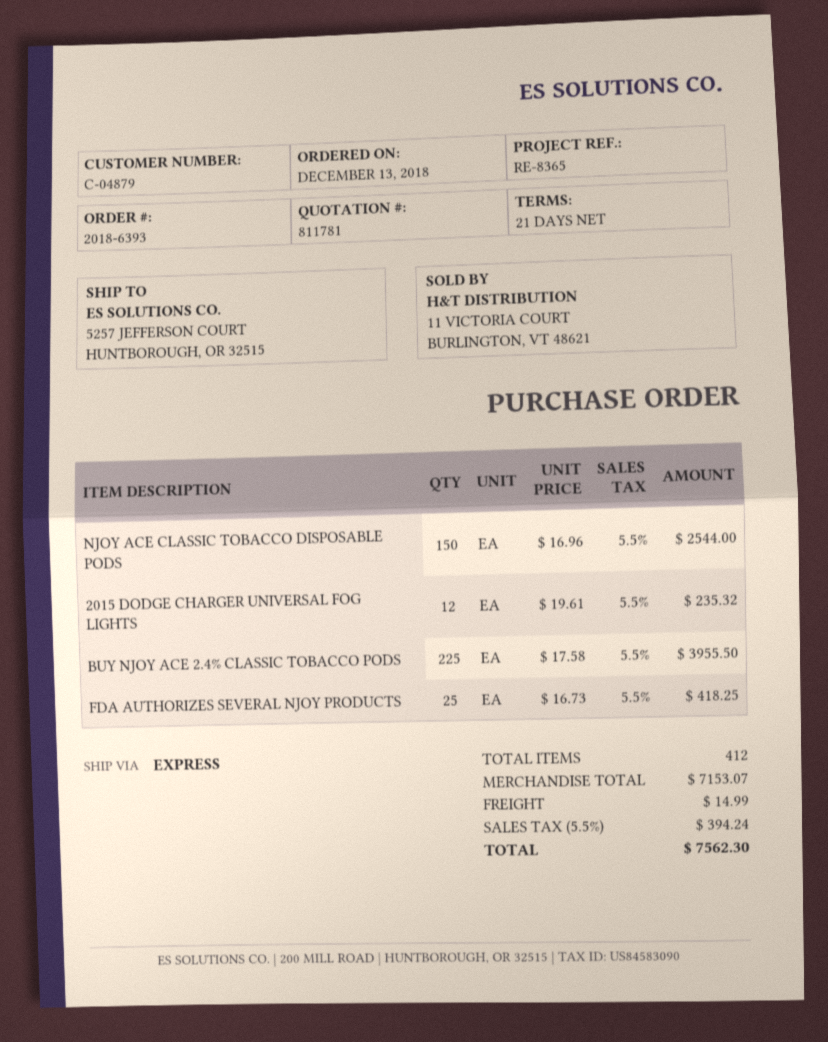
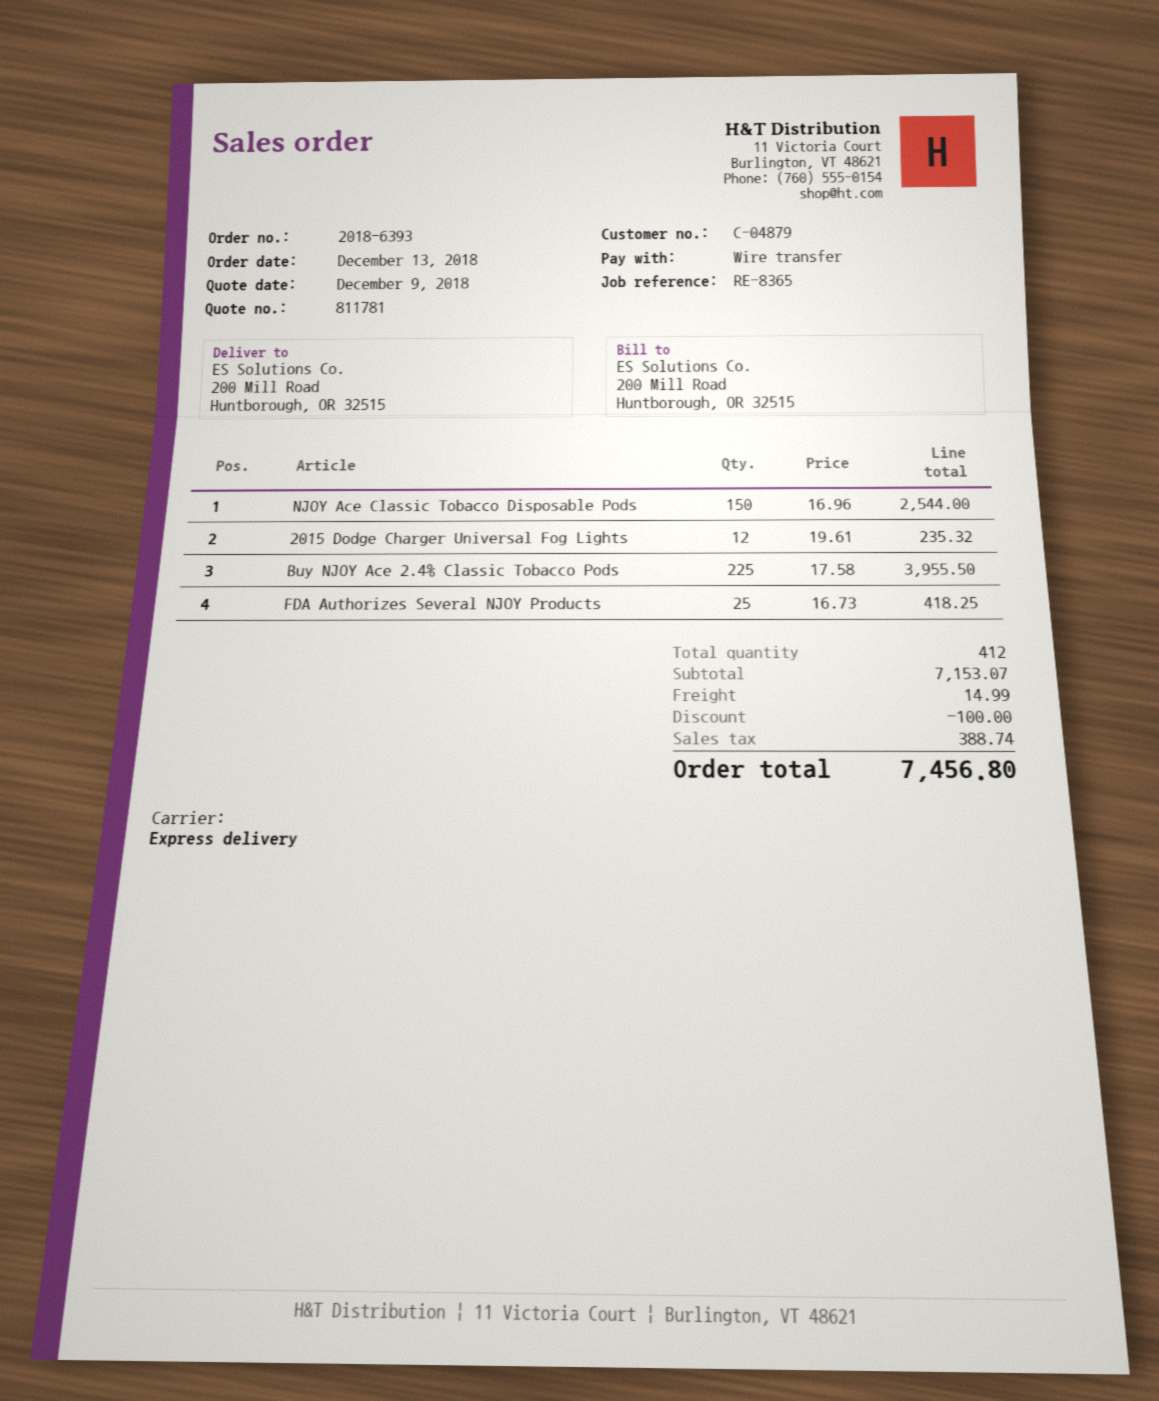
ship to: 5257 JEFFERSON COURT, HUNTBOROUGH, OR 32515 -> 200 Mill Road, Huntborough, OR 32515
discount: none -> 100.00
tax: 394.24 -> 388.74
total: 7562.30 -> 7456.80

